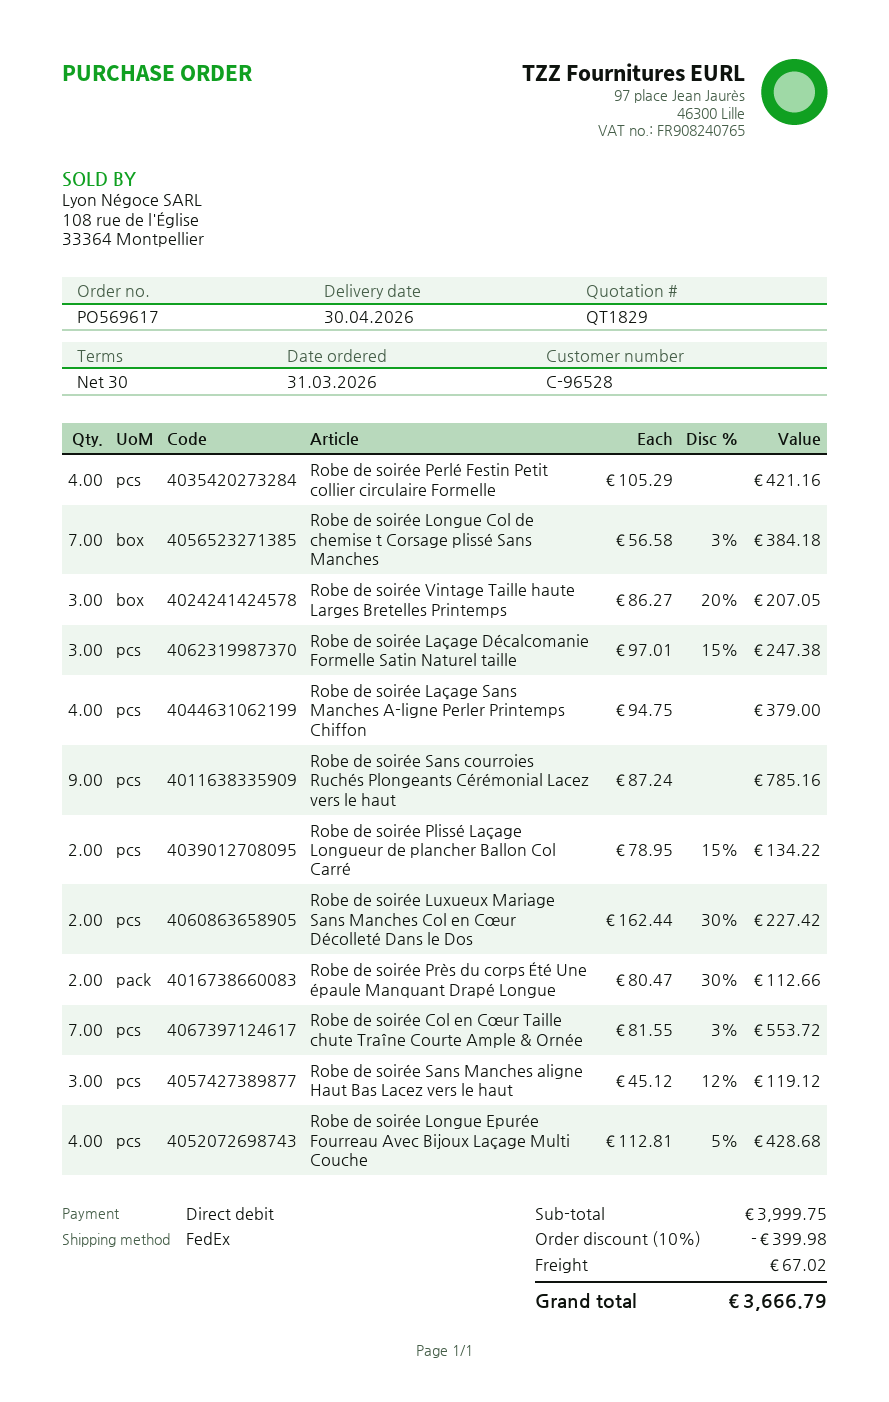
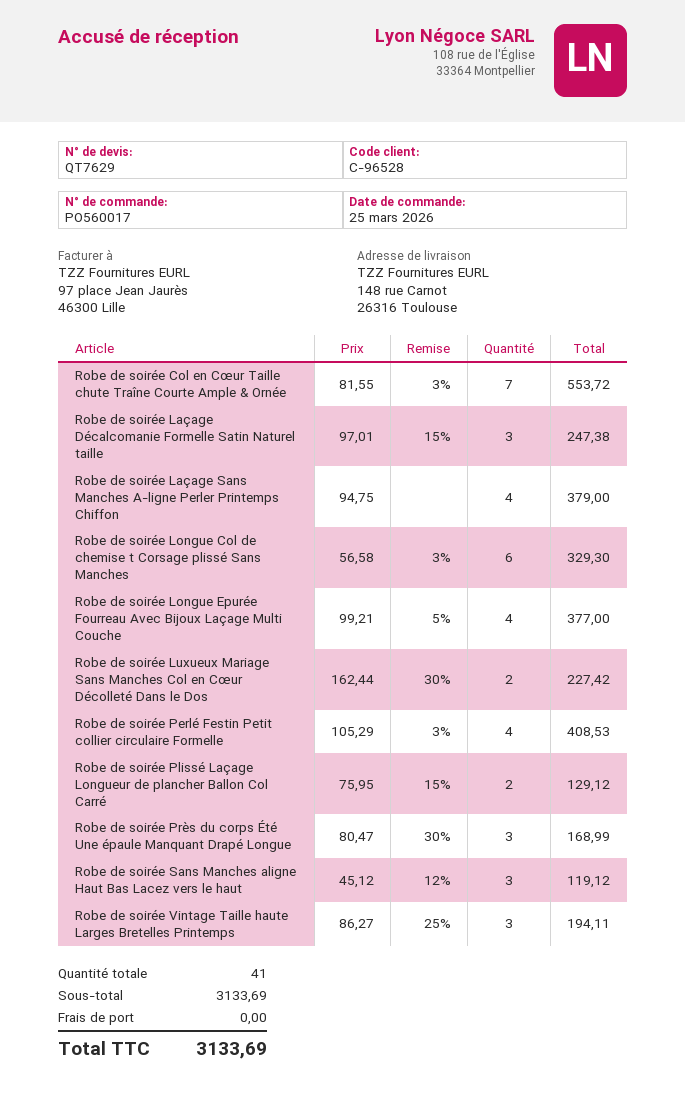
quote number: QT1829 -> QT7629
order number: PO569617 -> PO560017
order date: 2026-03-31 -> 2026-03-25
Robe de soirée Perlé Festin Petit collier circulaire Formelle: 4 x 105.29 = 421.16 -> 4 x 105.29 - 3% = 408.53
Robe de soirée Longue Col de chemise t Corsage plissé Sans Manches: 7 x 56.58 - 3% = 384.18 -> 6 x 56.58 - 3% = 329.30
Robe de soirée Vintage Taille haute Larges Bretelles Printemps: 3 x 86.27 - 20% = 207.05 -> 3 x 86.27 - 25% = 194.11
Robe de soirée Sans courroies Ruchés Plongeants Cérémonial Lacez vers le haut: 9 x 87.24 = 785.16 -> none
Robe de soirée Plissé Laçage Longueur de plancher Ballon Col Carré: 2 x 78.95 - 15% = 134.22 -> 2 x 75.95 - 15% = 129.12
Robe de soirée Près du corps Été Une épaule Manquant Drapé Longue: 2 x 80.47 - 30% = 112.66 -> 3 x 80.47 - 30% = 168.99
Robe de soirée Longue Epurée Fourreau Avec Bijoux Laçage Multi Couche: 4 x 112.81 - 5% = 428.68 -> 4 x 99.21 - 5% = 377.00
subtotal: 3999.75 -> 3133.69
discount: 10% = 399.98 -> none
shipping: 67.02 -> 0.00
total: 3666.79 -> 3133.69

